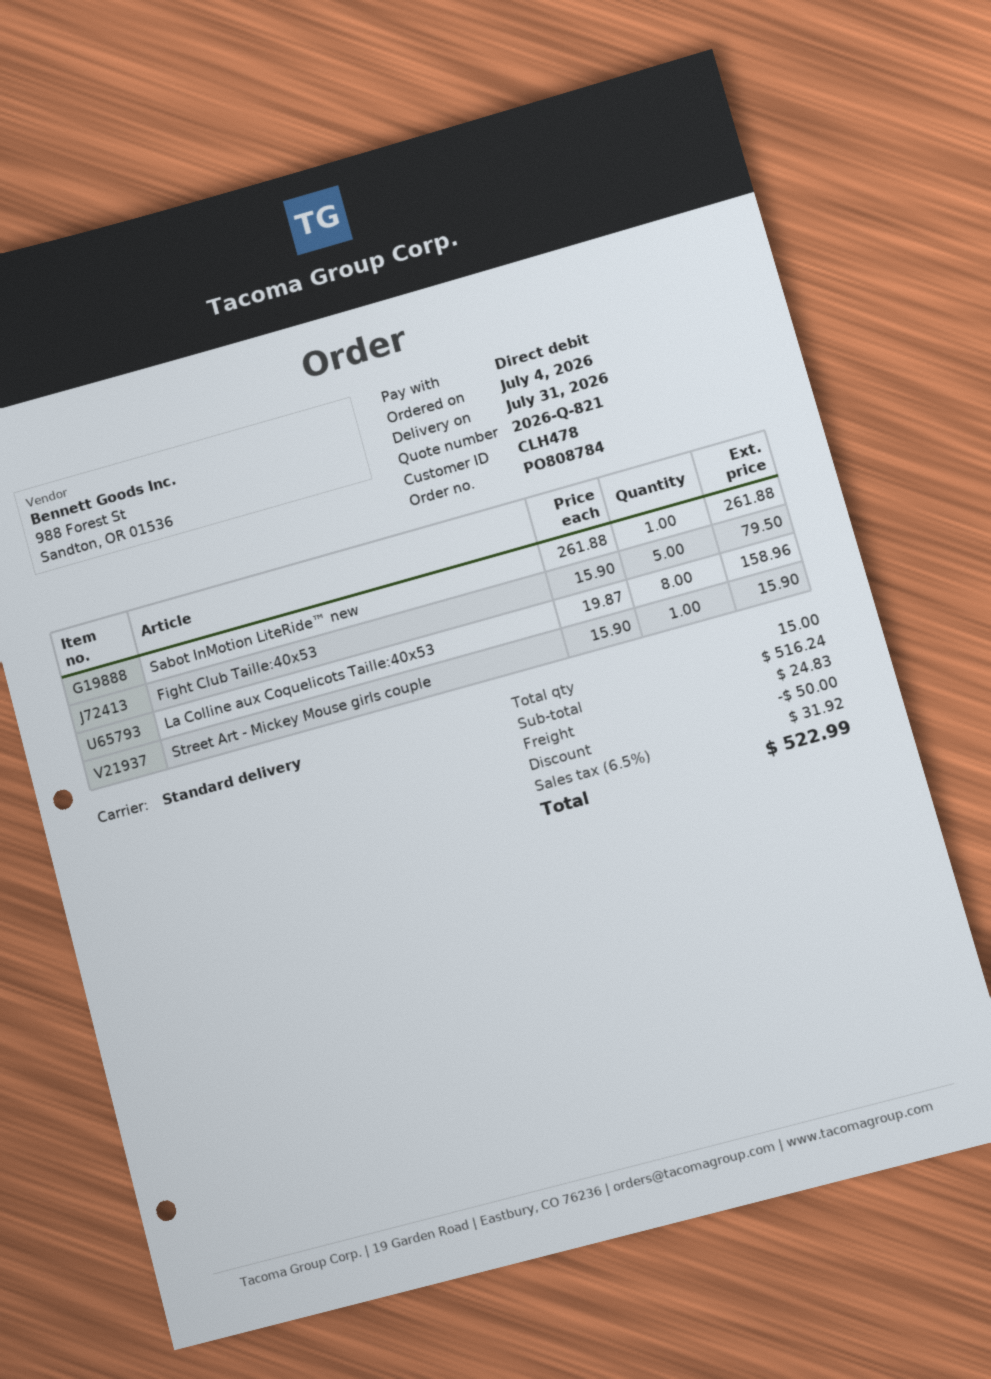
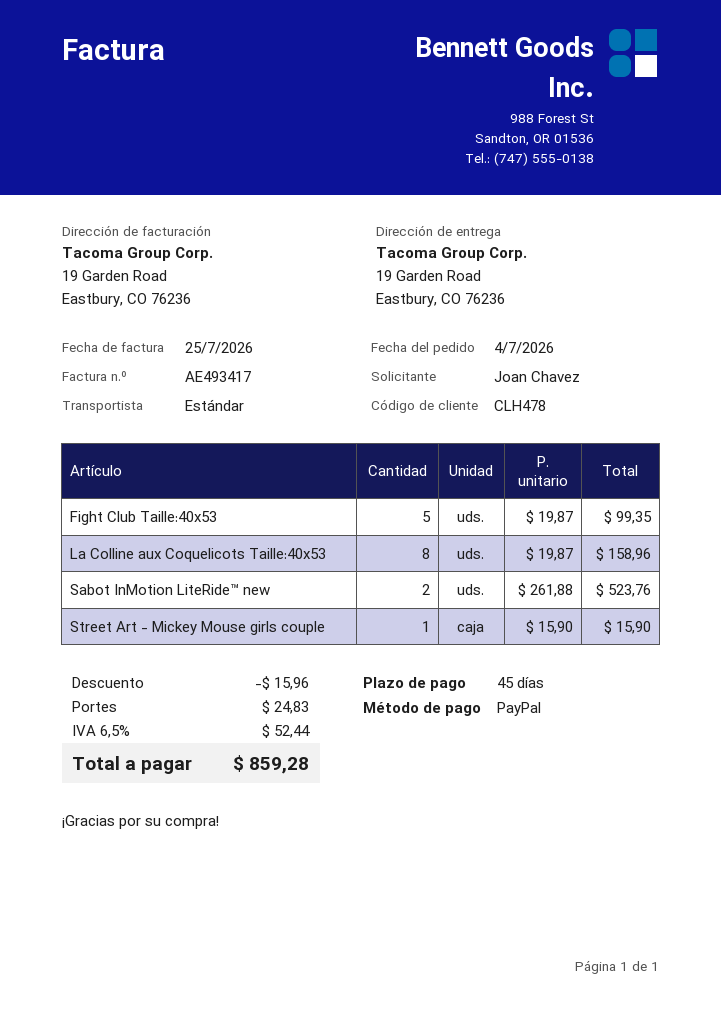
payment method: direct debit -> PayPal
Sabot InMotion LiteRide™ new: 1 x 261.88 = 261.88 -> 2 x 261.88 = 523.76
Fight Club Taille:40x53: 5 x 15.90 = 79.50 -> 5 x 19.87 = 99.35
discount: 50.00 -> 15.96
tax: 6.5% = 31.92 -> 6.5% = 52.44
total: 522.99 -> 859.28

